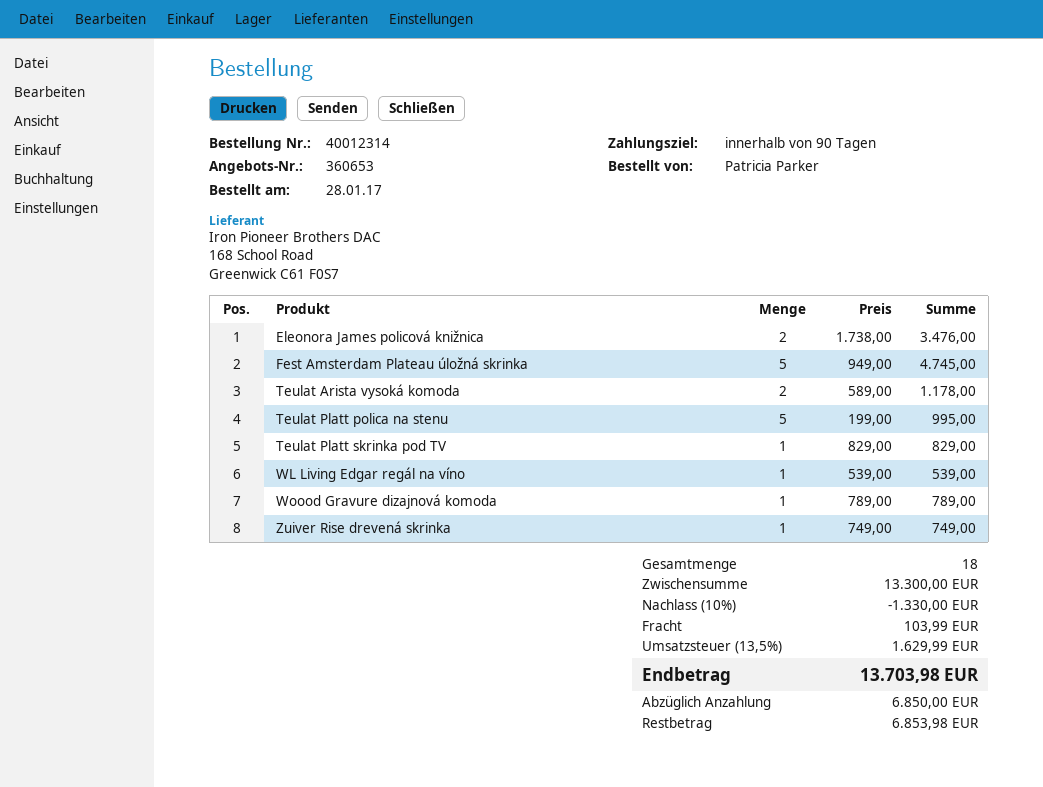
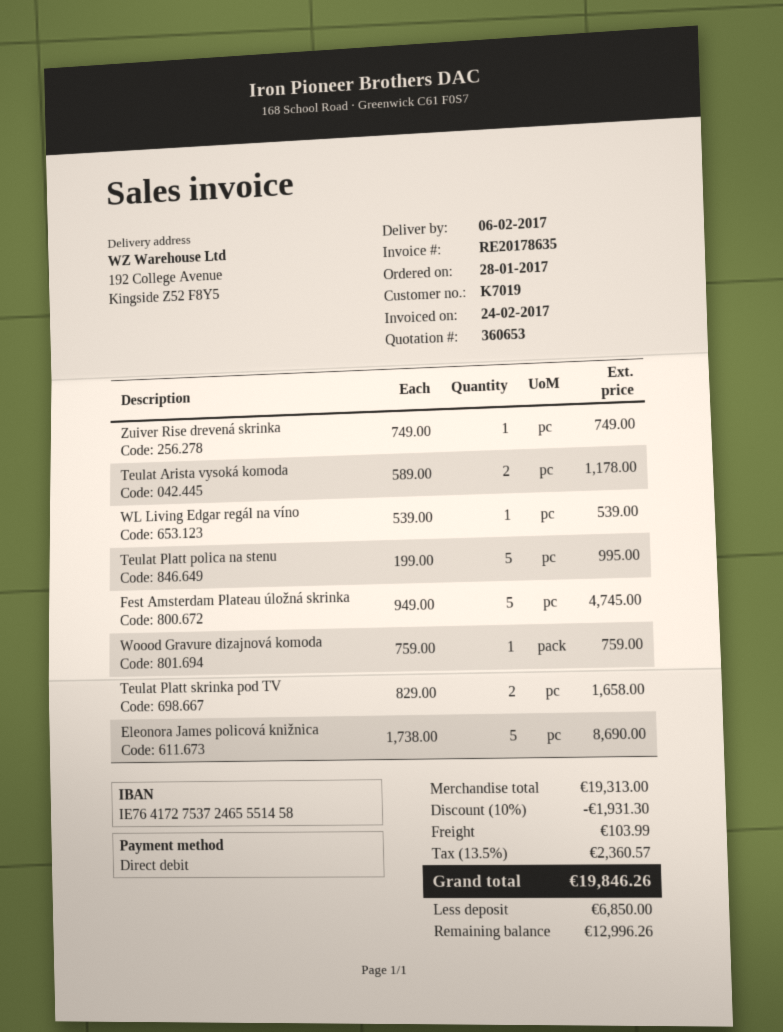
Eleonora James policová knižnica: 2 x 1738.00 = 3476.00 -> 5 x 1738.00 = 8690.00
Teulat Platt skrinka pod TV: 1 x 829.00 = 829.00 -> 2 x 829.00 = 1658.00
Woood Gravure dizajnová komoda: 1 x 789.00 = 789.00 -> 1 x 759.00 = 759.00
subtotal: 13300.00 -> 19313.00
discount: 10% = 1330.00 -> 10% = 1931.30
tax: 13.5% = 1629.99 -> 13.5% = 2360.57
total: 13703.98 -> 19846.26
balance: 6853.98 -> 12996.26

